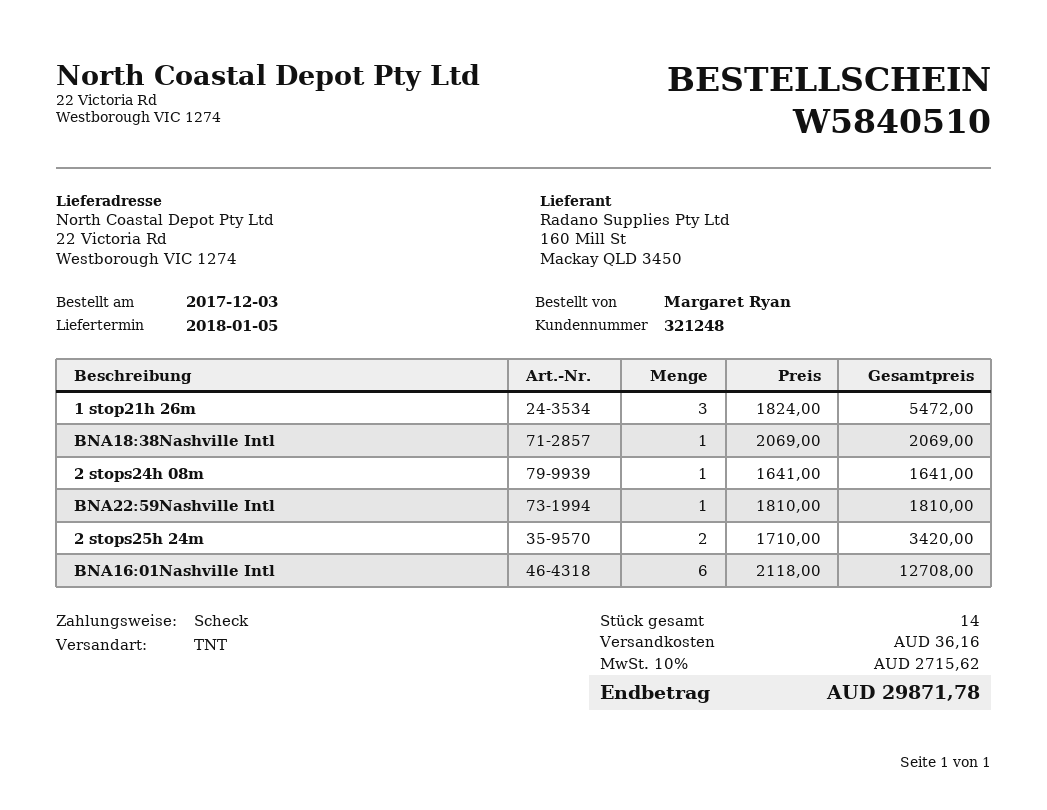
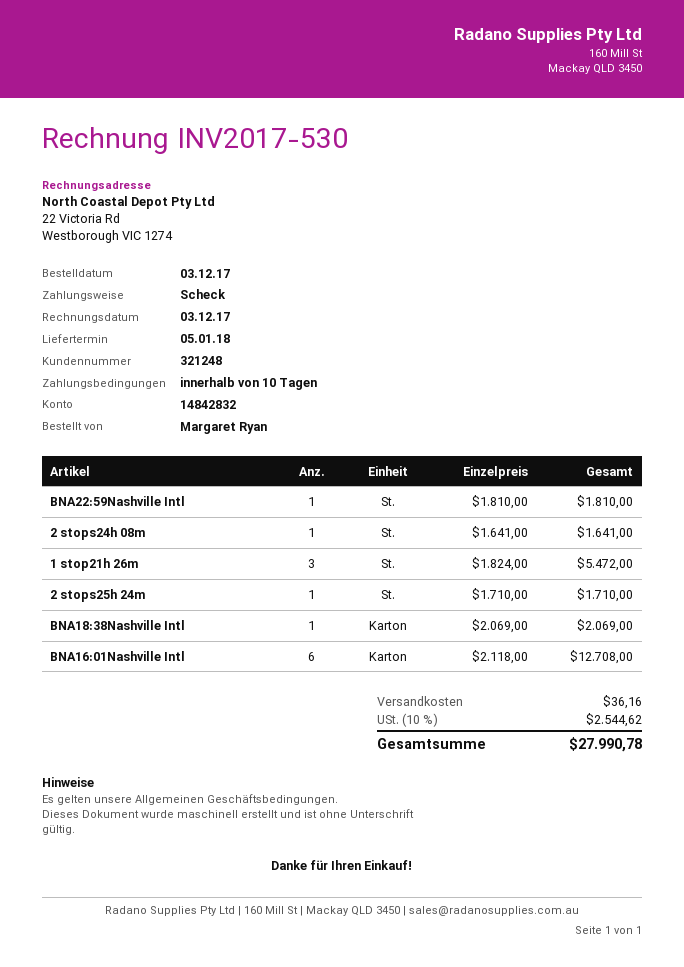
2 stops25h 24m: 2 x 1710.00 = 3420.00 -> 1 x 1710.00 = 1710.00
tax: 10% = 2715.62 -> 10% = 2544.62
total: 29871.78 -> 27990.78

